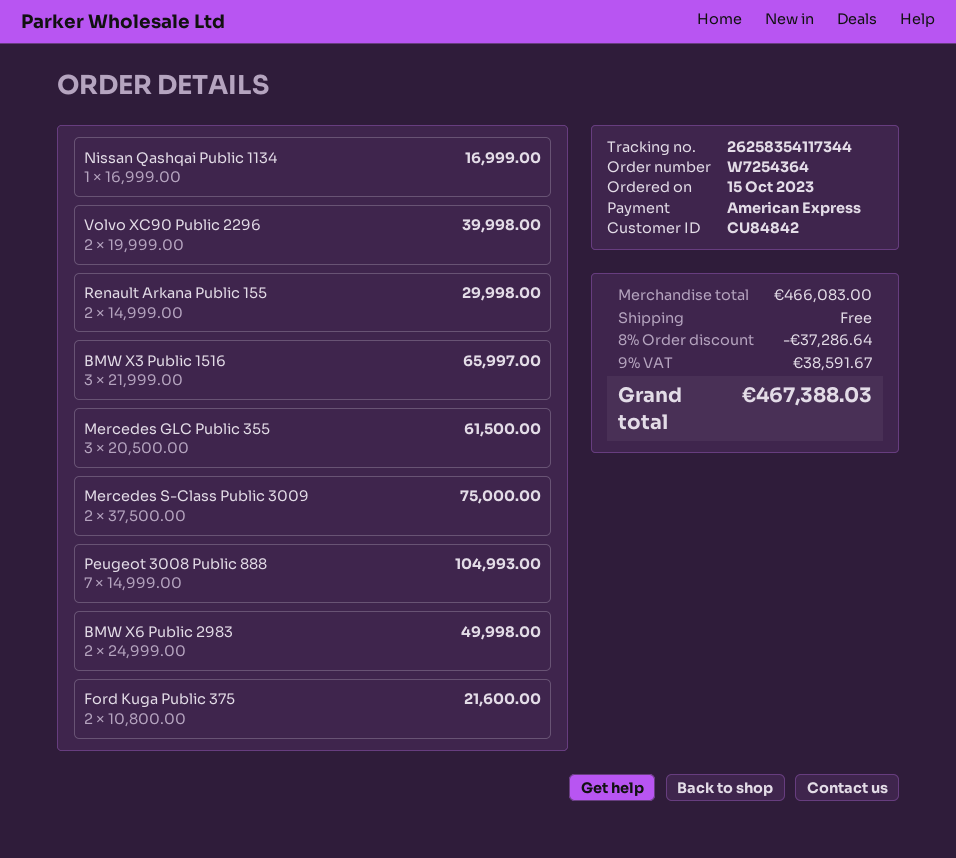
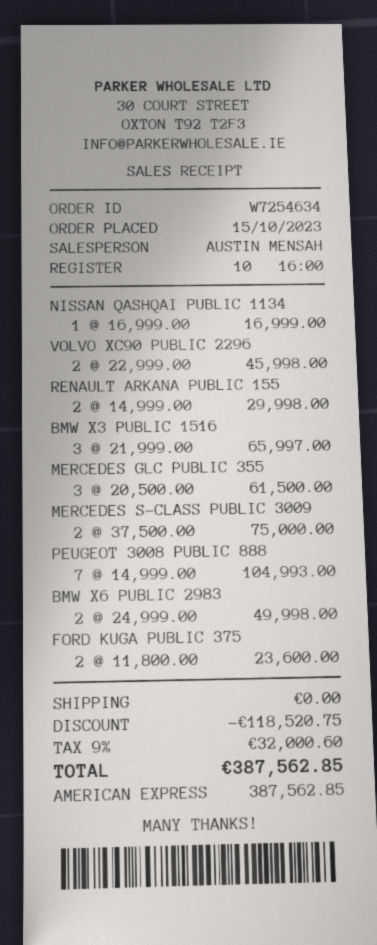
order number: W7254364 -> W7254634
Volvo XC90 Public 2296: 2 x 19999.00 = 39998.00 -> 2 x 22999.00 = 45998.00
Ford Kuga Public 375: 2 x 10800.00 = 21600.00 -> 2 x 11800.00 = 23600.00
discount: 37286.64 -> 118520.75
tax: 9% = 38591.67 -> 9% = 32000.60
total: 467388.03 -> 387562.85

